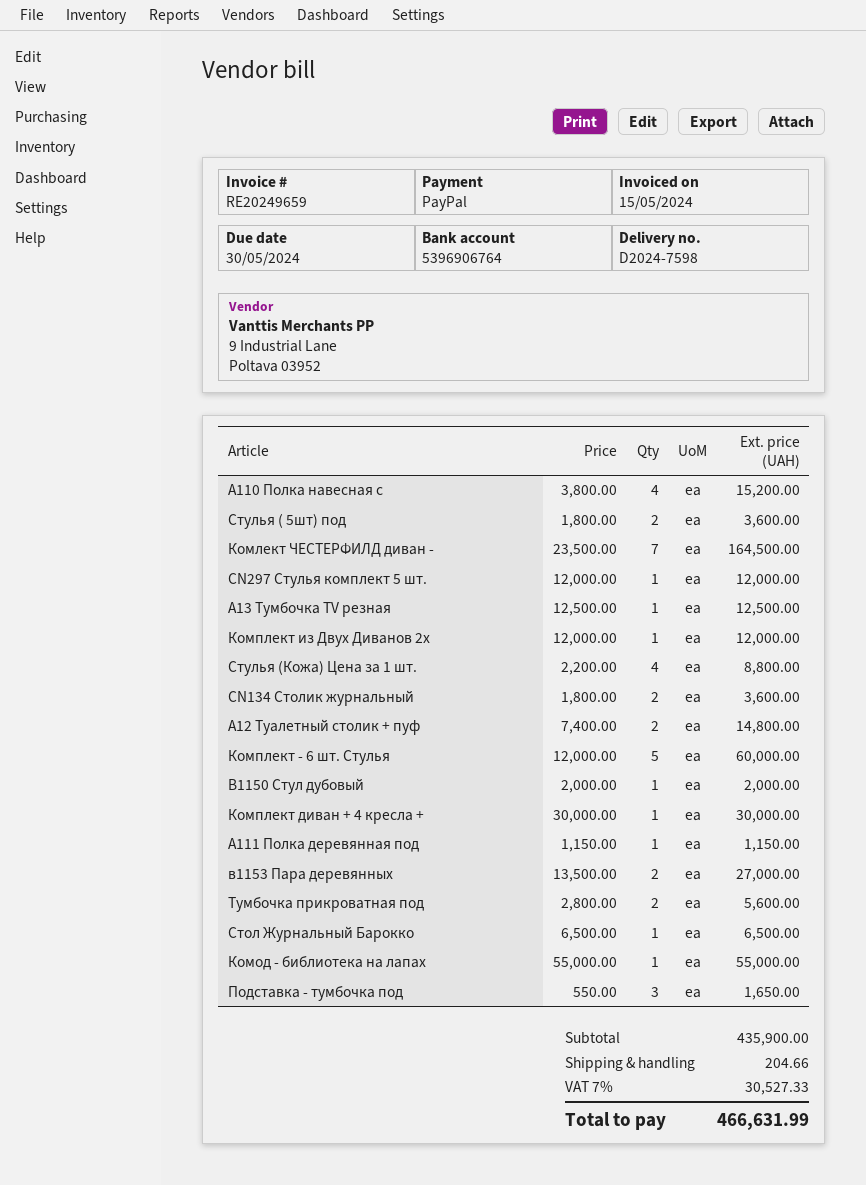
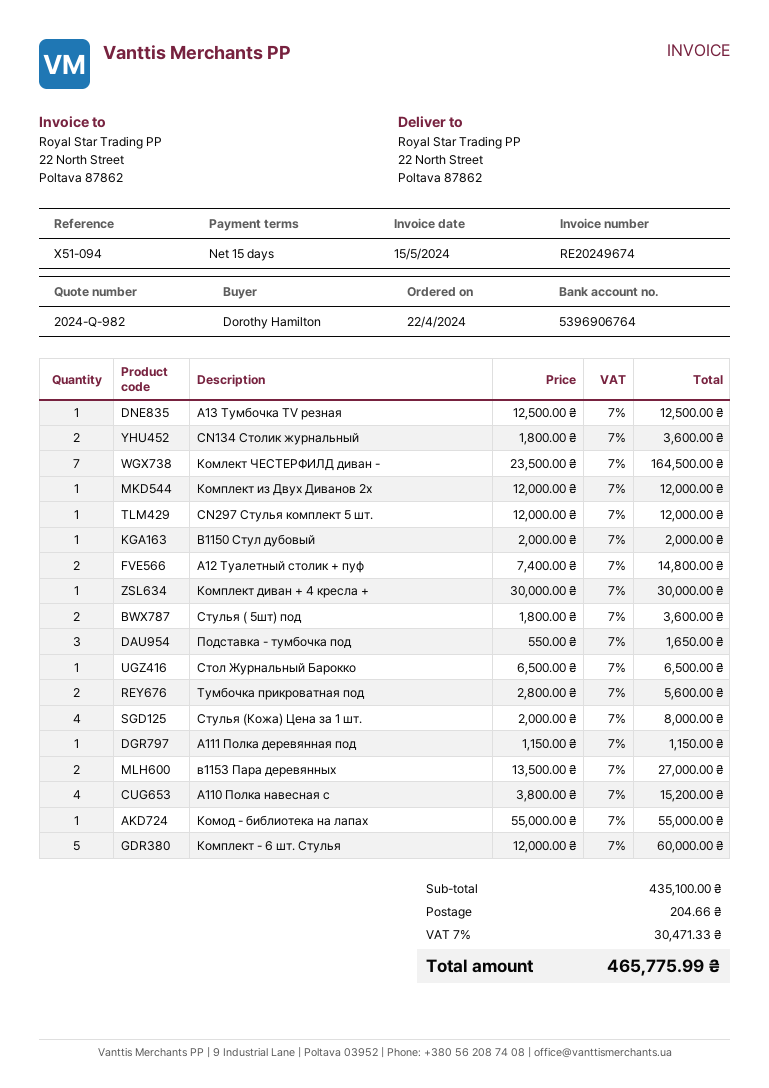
invoice number: RE20249659 -> RE20249674
Стулья (Кожа) Цена за 1 шт.: 4 x 2200.00 = 8800.00 -> 4 x 2000.00 = 8000.00
subtotal: 435900.00 -> 435100.00
tax: 7% = 30527.33 -> 7% = 30471.33
total: 466631.99 -> 465775.99

